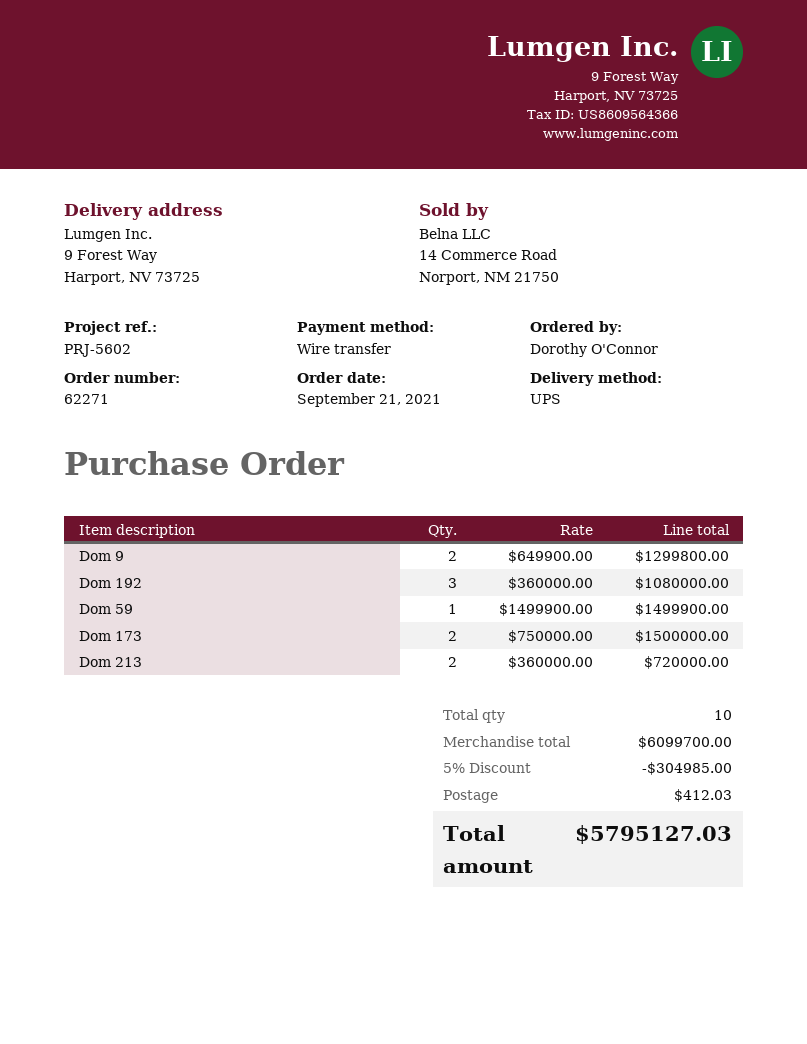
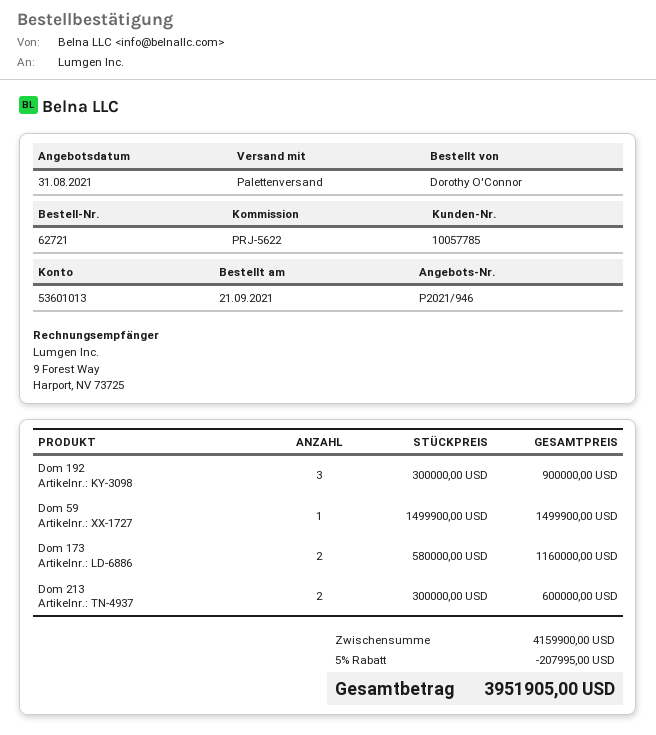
order number: 62271 -> 62721
reference: PRJ-5602 -> PRJ-5622
shipping method: UPS -> pallet freight
Dom 9: 2 x 649900.00 = 1299800.00 -> none
Dom 192: 3 x 360000.00 = 1080000.00 -> 3 x 300000.00 = 900000.00
Dom 173: 2 x 750000.00 = 1500000.00 -> 2 x 580000.00 = 1160000.00
Dom 213: 2 x 360000.00 = 720000.00 -> 2 x 300000.00 = 600000.00
subtotal: 6099700.00 -> 4159900.00
discount: 5% = 304985.00 -> 5% = 207995.00
shipping: 412.03 -> none
total: 5795127.03 -> 3951905.00

